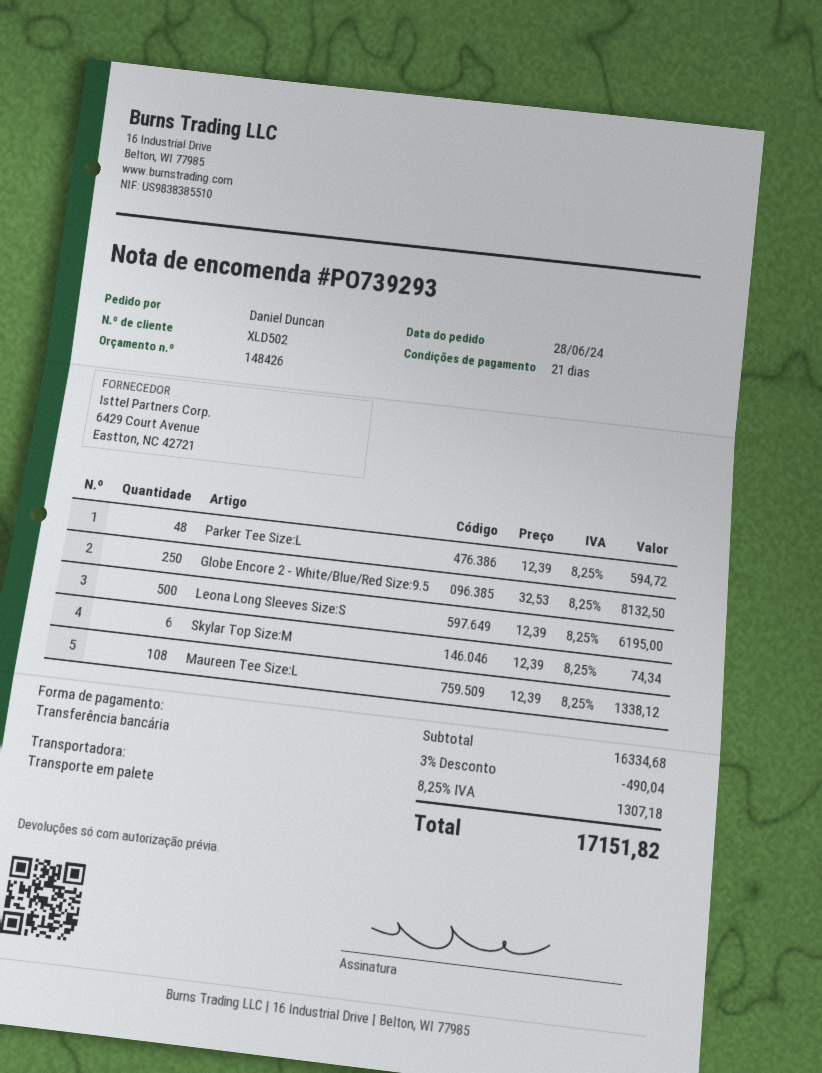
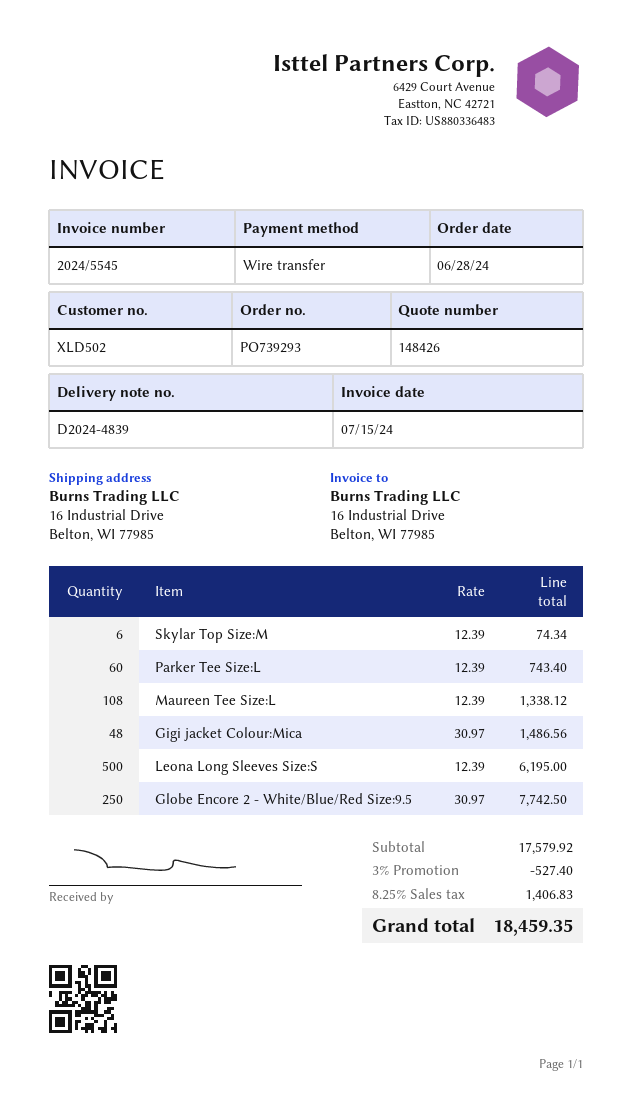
Parker Tee Size:L: 48 x 12.39 = 594.72 -> 60 x 12.39 = 743.40
Globe Encore 2 - White/Blue/Red Size:9.5: 250 x 32.53 = 8132.50 -> 250 x 30.97 = 7742.50
Gigi jacket Colour:Mica: none -> 48 x 30.97 = 1486.56
subtotal: 16334.68 -> 17579.92
discount: 3% = 490.04 -> 3% = 527.40
tax: 8.25% = 1307.18 -> 8.25% = 1406.83
total: 17151.82 -> 18459.35

